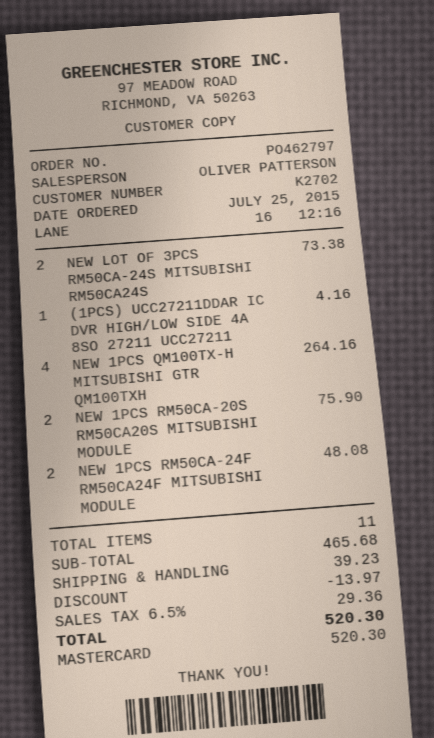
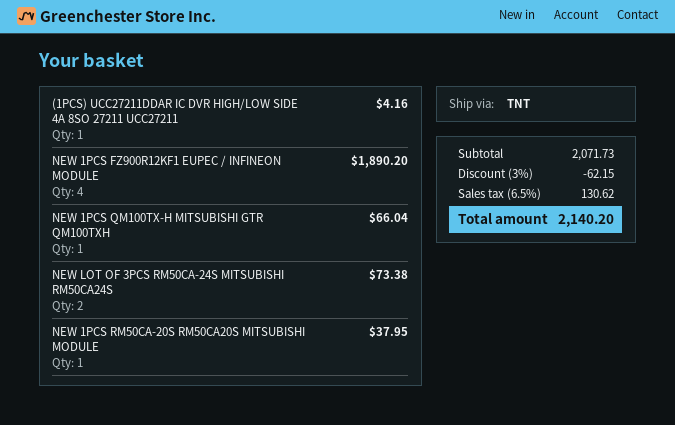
NEW 1PCS QM100TX-H MITSUBISHI GTR QM100TXH: 4 for 264.16 -> 1 for 66.04
NEW 1PCS RM50CA-20S RM50CA20S MITSUBISHI MODULE: 2 for 75.90 -> 1 for 37.95
NEW 1PCS RM50CA-24F RM50CA24F MITSUBISHI MODULE: 2 for 48.08 -> none
NEW 1PCS FZ900R12KF1 EUPEC / INFINEON MODULE: none -> 4 for 1890.20
subtotal: 465.68 -> 2071.73
discount: 13.97 -> 62.15
shipping: 39.23 -> none
tax: 6.5% = 29.36 -> 6.5% = 130.62
total: 520.30 -> 2140.20

